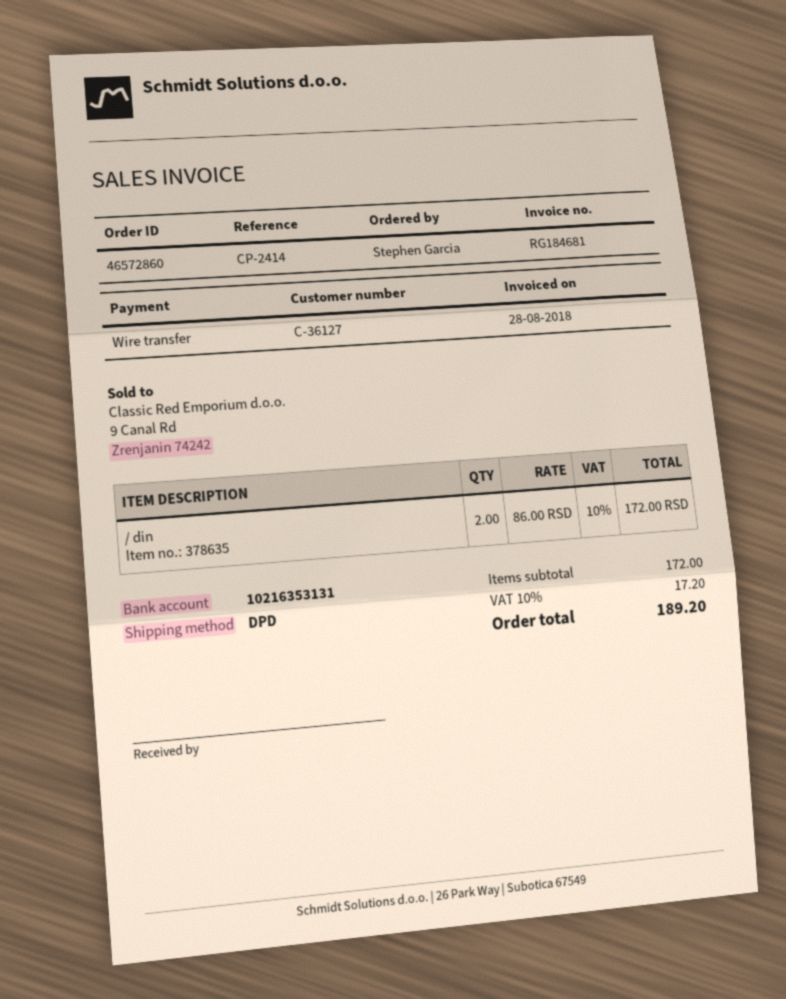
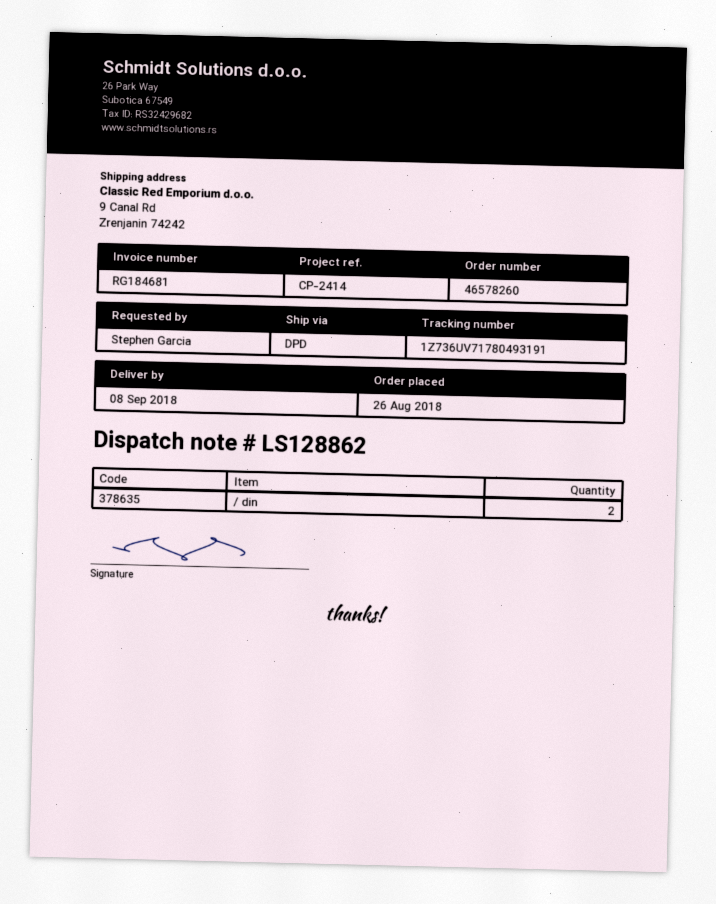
order number: 46572860 -> 46578260

